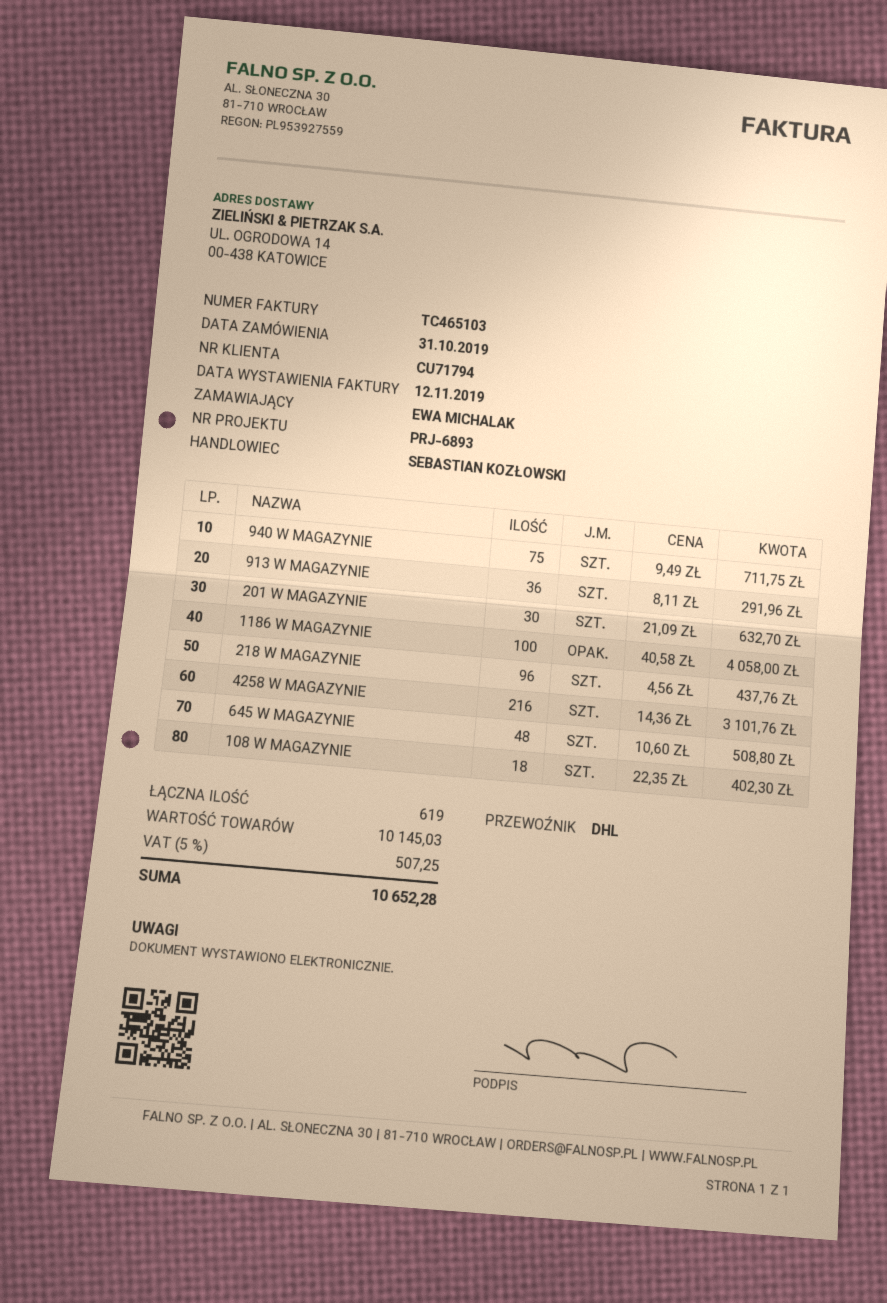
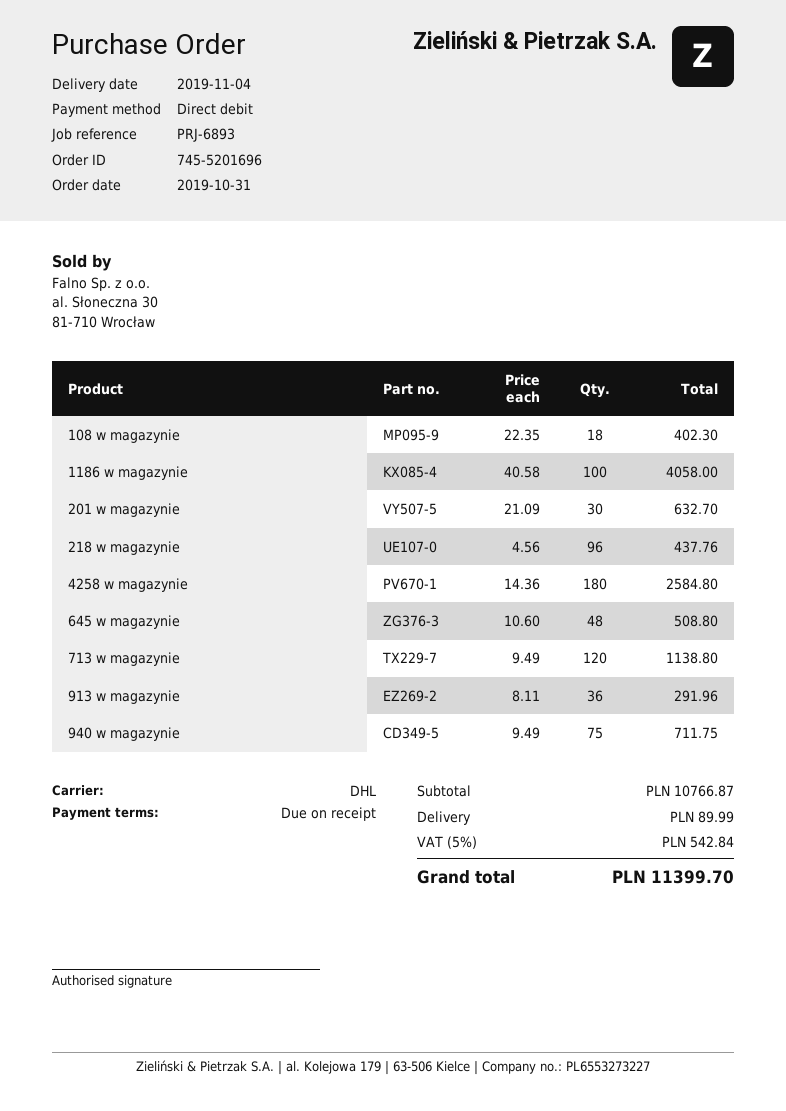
4258 W MAGAZYNIE: 216 x 14.36 = 3101.76 -> 180 x 14.36 = 2584.80
713 w magazynie: none -> 120 x 9.49 = 1138.80
subtotal: 10145.03 -> 10766.87
shipping: none -> 89.99
tax: 5% = 507.25 -> 5% = 542.84
total: 10652.28 -> 11399.70

